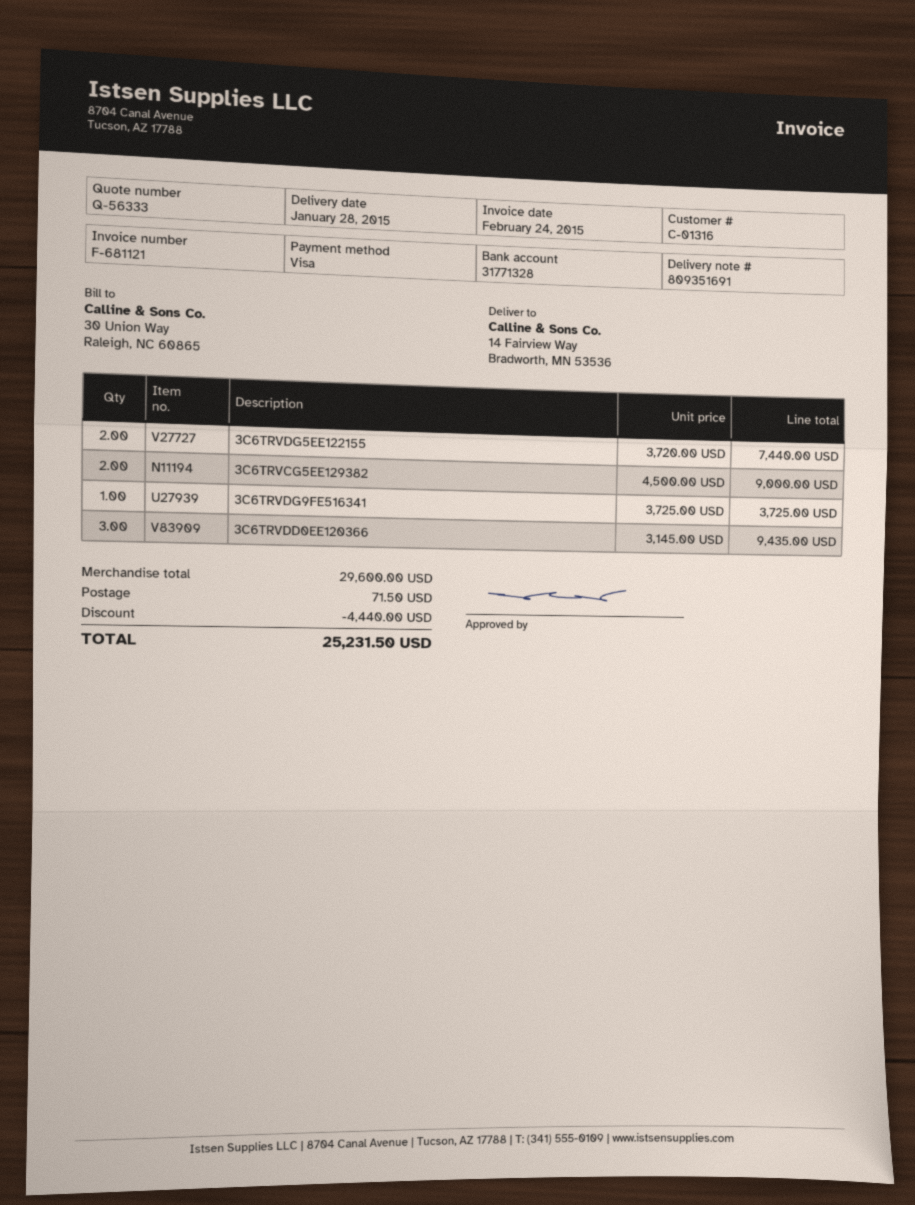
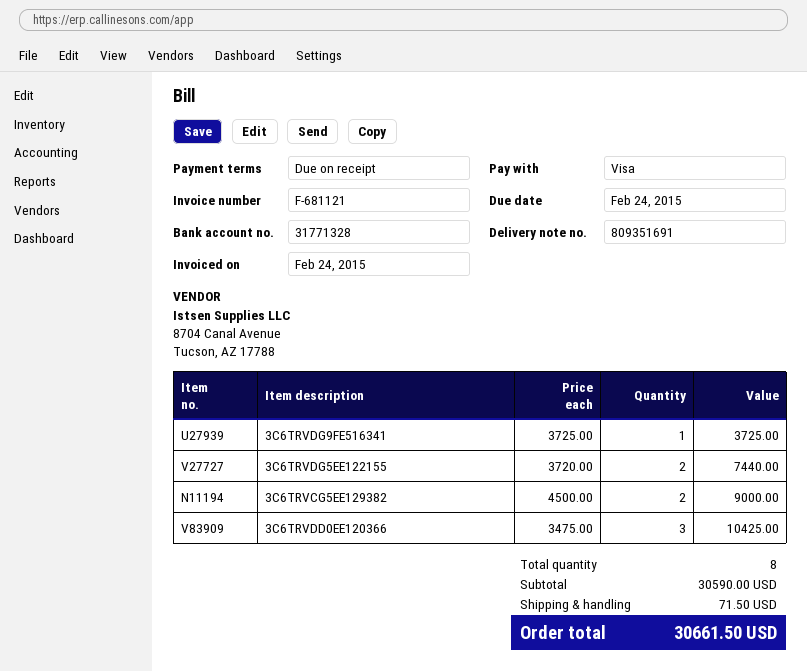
3C6TRVDD0EE120366: 3 x 3145.00 = 9435.00 -> 3 x 3475.00 = 10425.00
subtotal: 29600.00 -> 30590.00
discount: 4440.00 -> none
total: 25231.50 -> 30661.50

